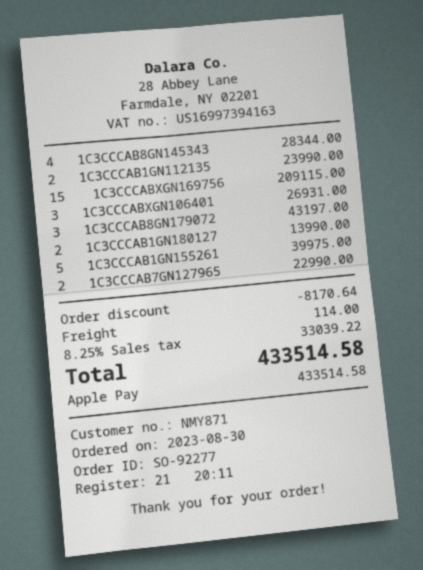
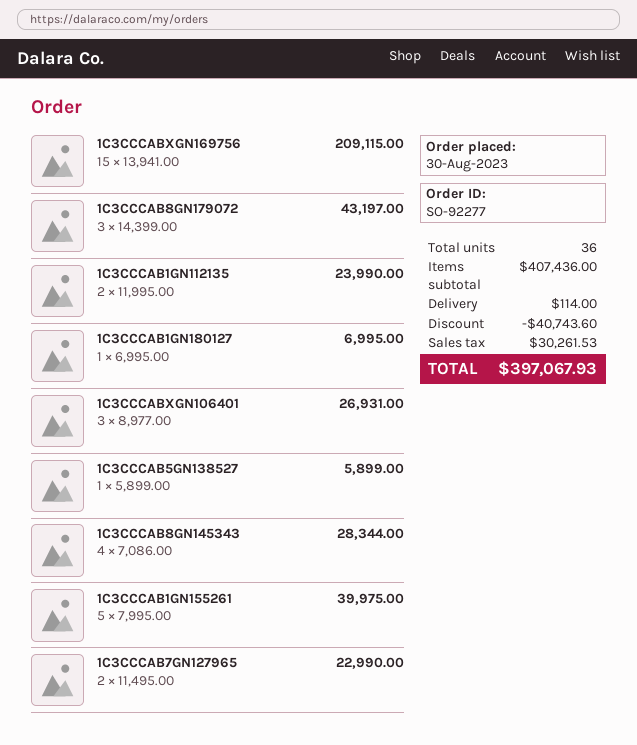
1C3CCCAB1GN180127: 2 for 13990.00 -> 1 for 6995.00
1C3CCCAB5GN138527: none -> 1 for 5899.00
discount: 8170.64 -> 40743.60
tax: 33039.22 -> 30261.53
total: 433514.58 -> 397067.93

